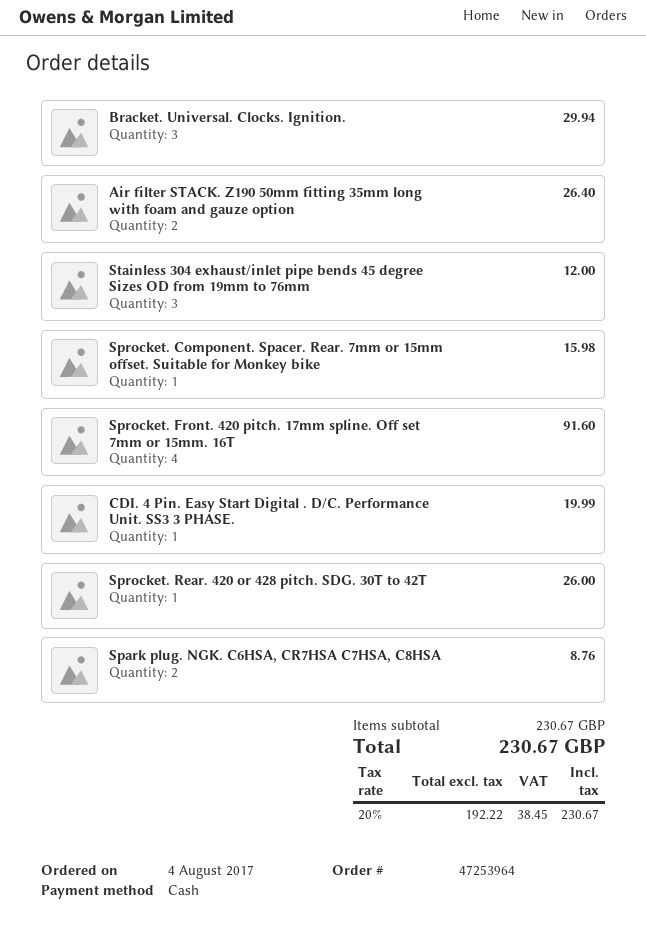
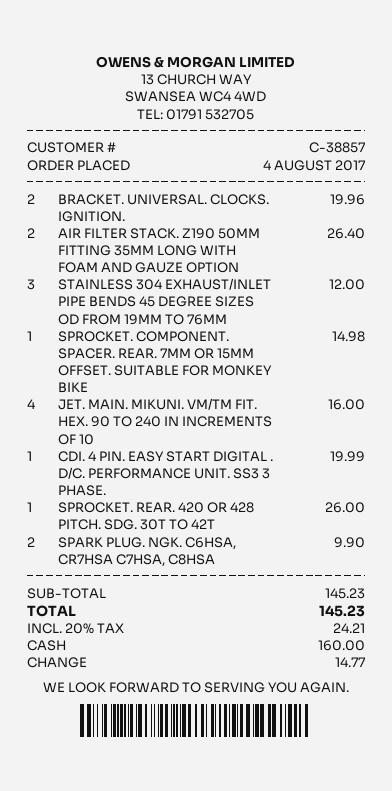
Bracket. Universal. Clocks. Ignition.: 3 for 29.94 -> 2 for 19.96
Sprocket. Component. Spacer. Rear. 7mm or 15mm offset. Suitable for Monkey bike: 1 for 15.98 -> 1 for 14.98
Sprocket. Front. 420 pitch. 17mm spline. Off set 7mm or 15mm. 16T: 4 for 91.60 -> none
Spark plug. NGK. C6HSA, CR7HSA C7HSA, C8HSA: 2 for 8.76 -> 2 for 9.90
JET. MAIN. MIKUNI. VM/TM FIT. HEX. 90 TO 240 IN INCREMENTS OF 10: none -> 4 for 16.00
subtotal: 230.67 -> 145.23
tax: 20% = 38.45 -> 20% = 24.21
total: 230.67 -> 145.23

